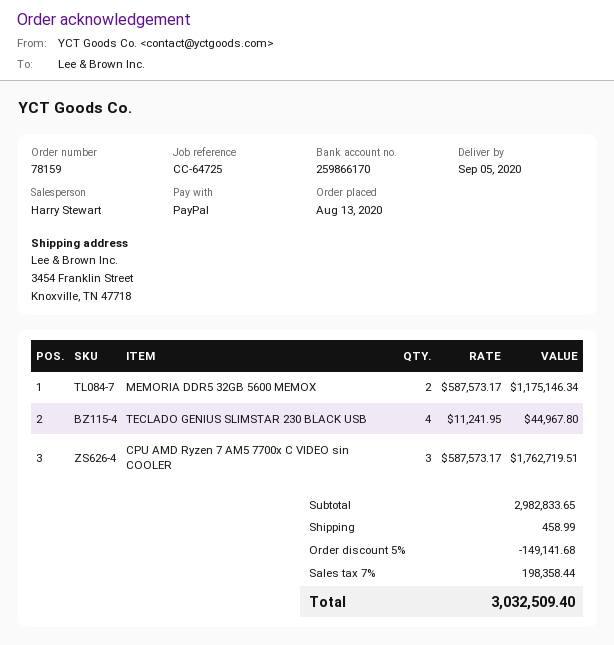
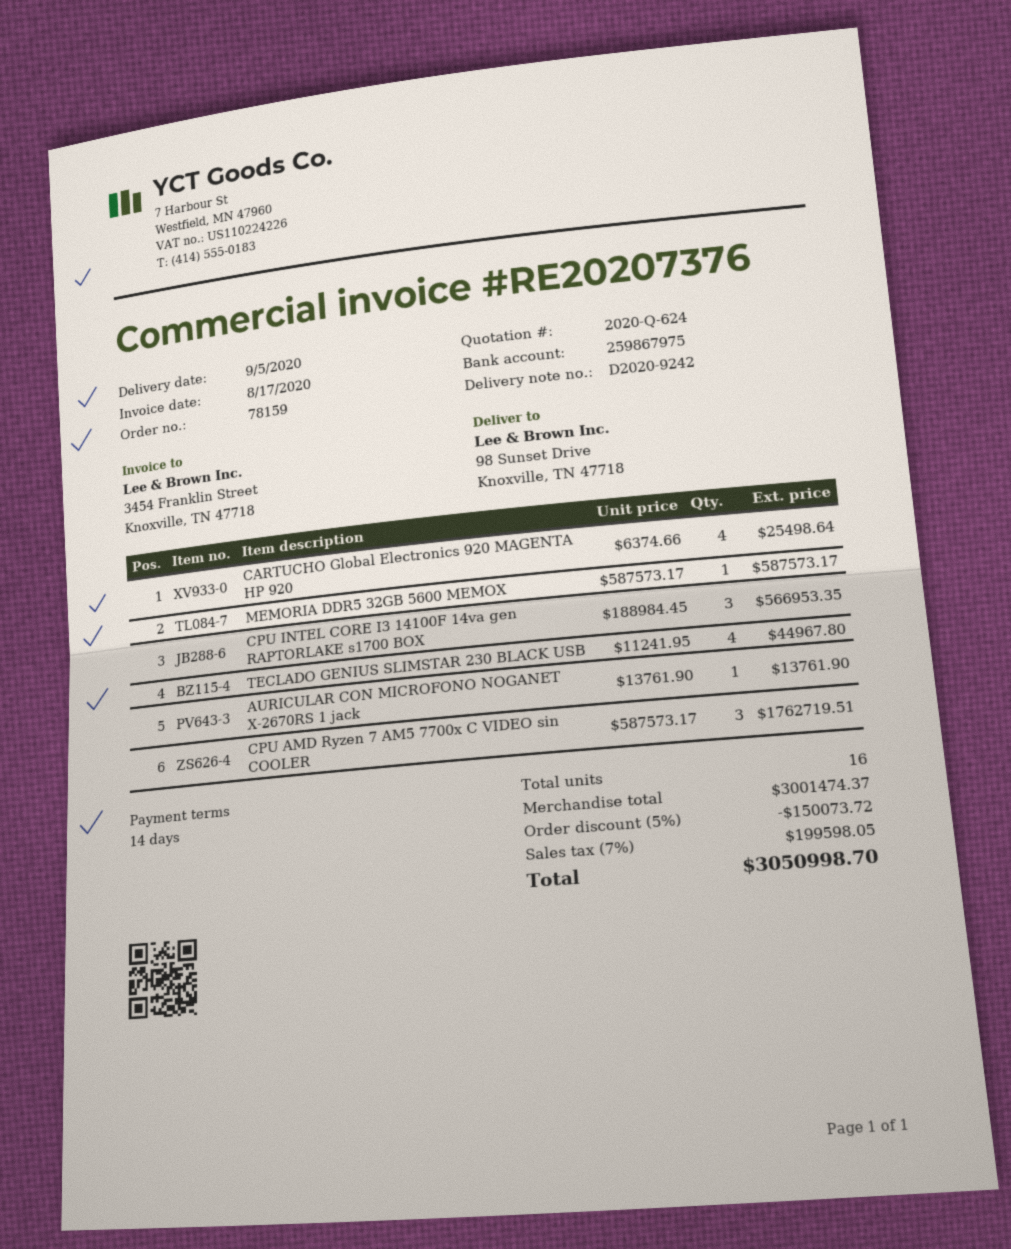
bank account: 259866170 -> 259867975
ship to: 3454 Franklin Street, Knoxville, TN 47718 -> 98 Sunset Drive, Knoxville, TN 47718
MEMORIA DDR5 32GB 5600 MEMOX: 2 x 587573.17 = 1175146.34 -> 1 x 587573.17 = 587573.17
CARTUCHO Global Electronics 920 MAGENTA HP 920: none -> 4 x 6374.66 = 25498.64
CPU INTEL CORE I3 14100F 14va gen RAPTORLAKE s1700 BOX: none -> 3 x 188984.45 = 566953.35
AURICULAR CON MICROFONO NOGANET X-2670RS 1 jack: none -> 1 x 13761.90 = 13761.90
subtotal: 2982833.65 -> 3001474.37
discount: 5% = 149141.68 -> 5% = 150073.72
shipping: 458.99 -> none
tax: 7% = 198358.44 -> 7% = 199598.05
total: 3032509.40 -> 3050998.70

